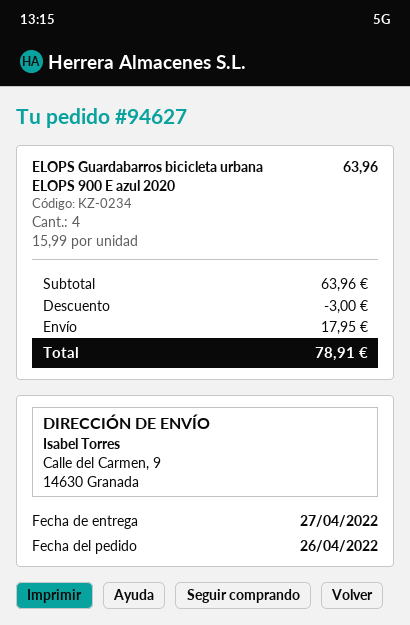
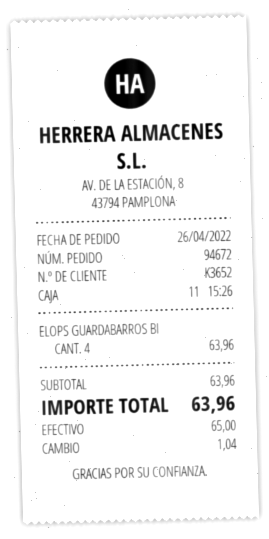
order number: 94627 -> 94672
discount: 3.00 -> none
shipping: 17.95 -> none
total: 78.91 -> 63.96

